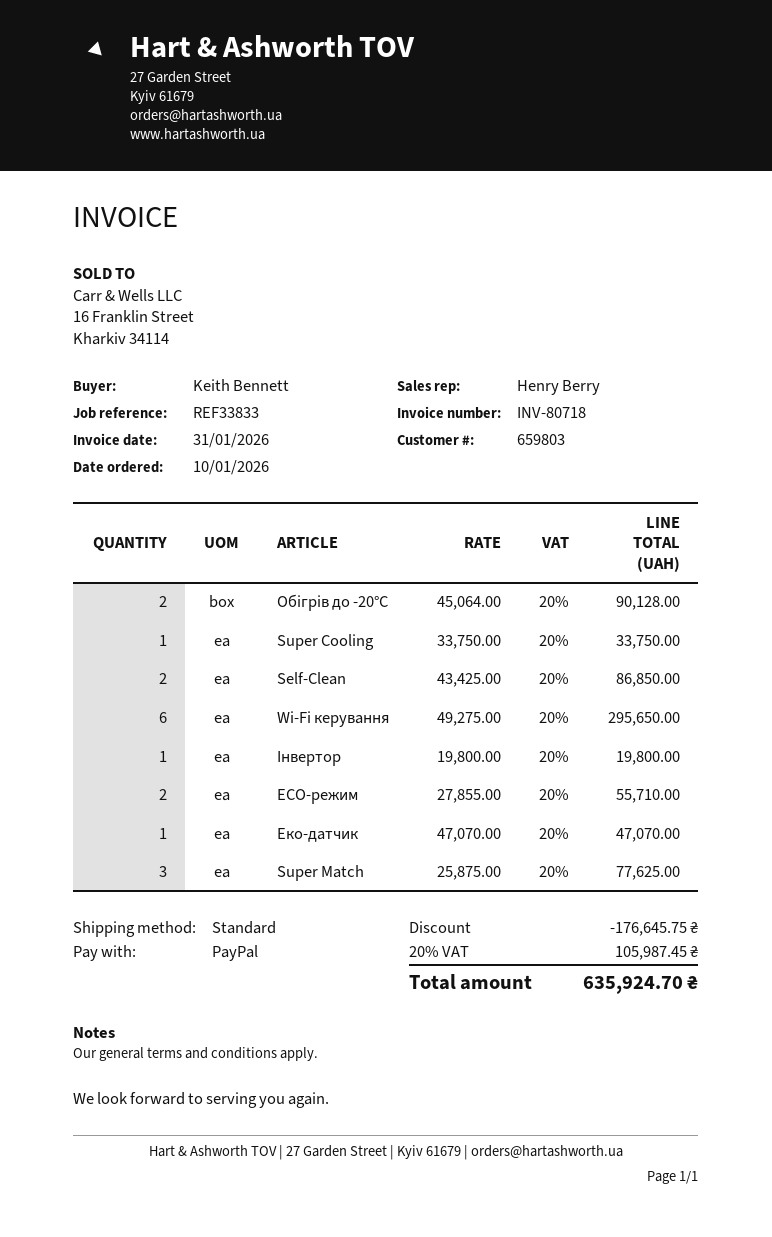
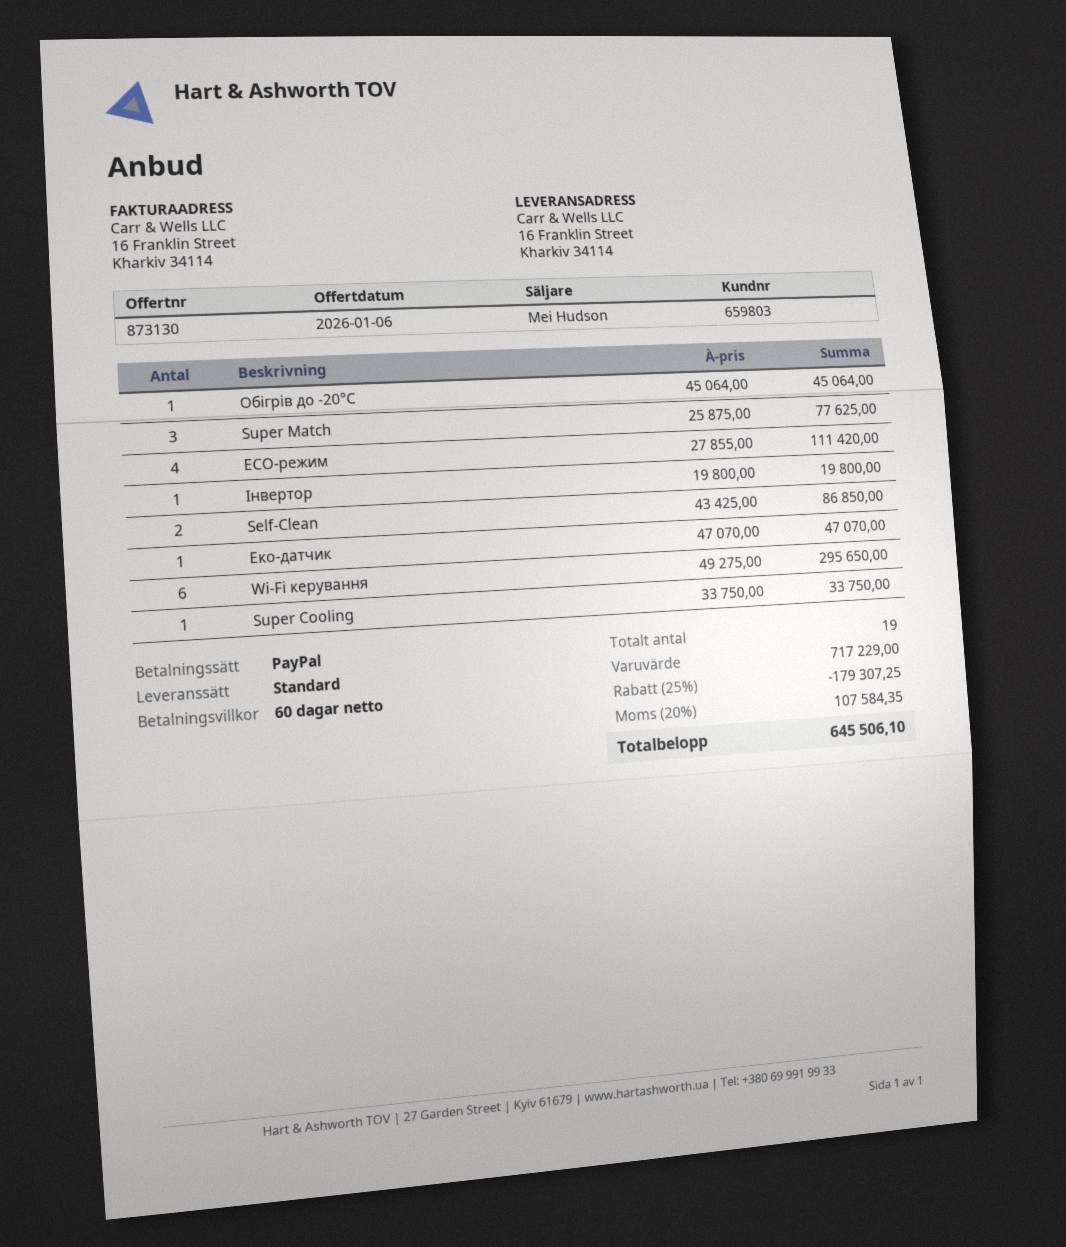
sales rep: Henry Berry -> Mei Hudson
Обігрів до -20°C: 2 x 45064.00 = 90128.00 -> 1 x 45064.00 = 45064.00
ECO-режим: 2 x 27855.00 = 55710.00 -> 4 x 27855.00 = 111420.00
discount: 176645.75 -> 179307.25
tax: 20% = 105987.45 -> 20% = 107584.35
total: 635924.70 -> 645506.10

